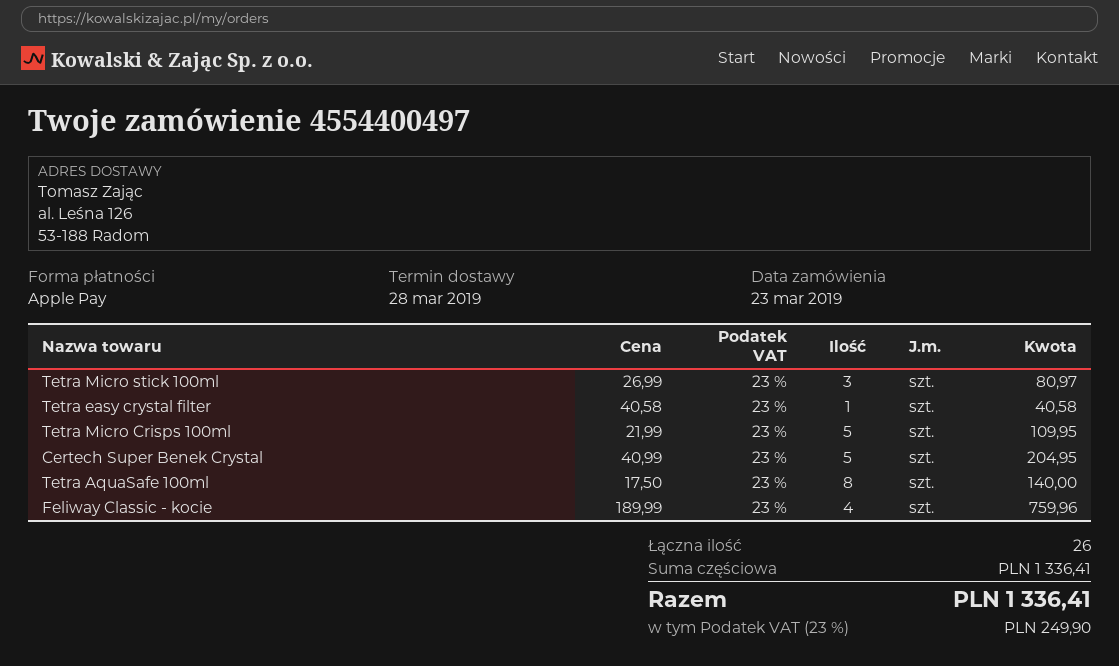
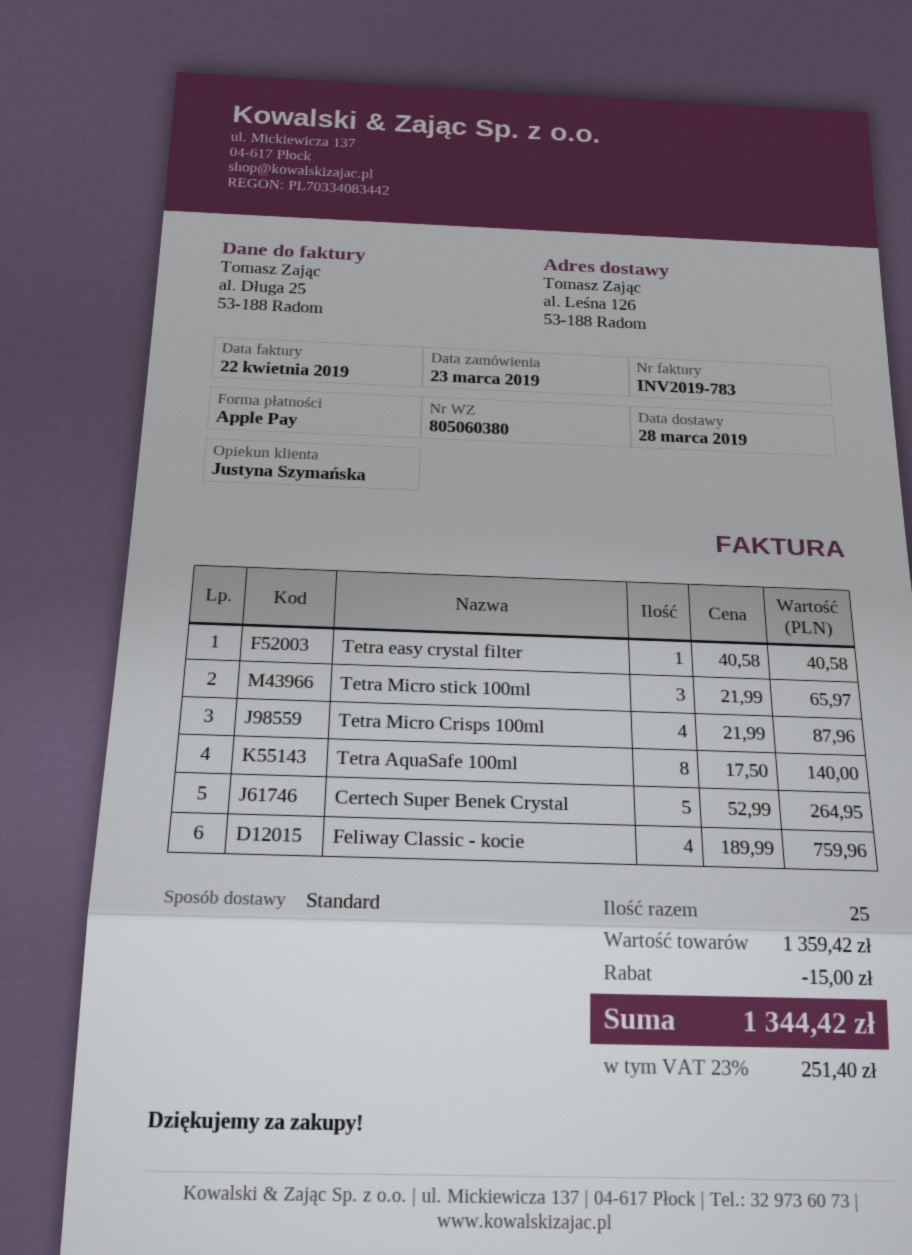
Tetra Micro stick 100ml: 3 x 26.99 = 80.97 -> 3 x 21.99 = 65.97
Tetra Micro Crisps 100ml: 5 x 21.99 = 109.95 -> 4 x 21.99 = 87.96
Certech Super Benek Crystal: 5 x 40.99 = 204.95 -> 5 x 52.99 = 264.95
total quantity: 26 -> 25
subtotal: 1336.41 -> 1359.42
discount: none -> 15.00
tax: 23% = 249.90 -> 23% = 251.40
total: 1336.41 -> 1344.42

